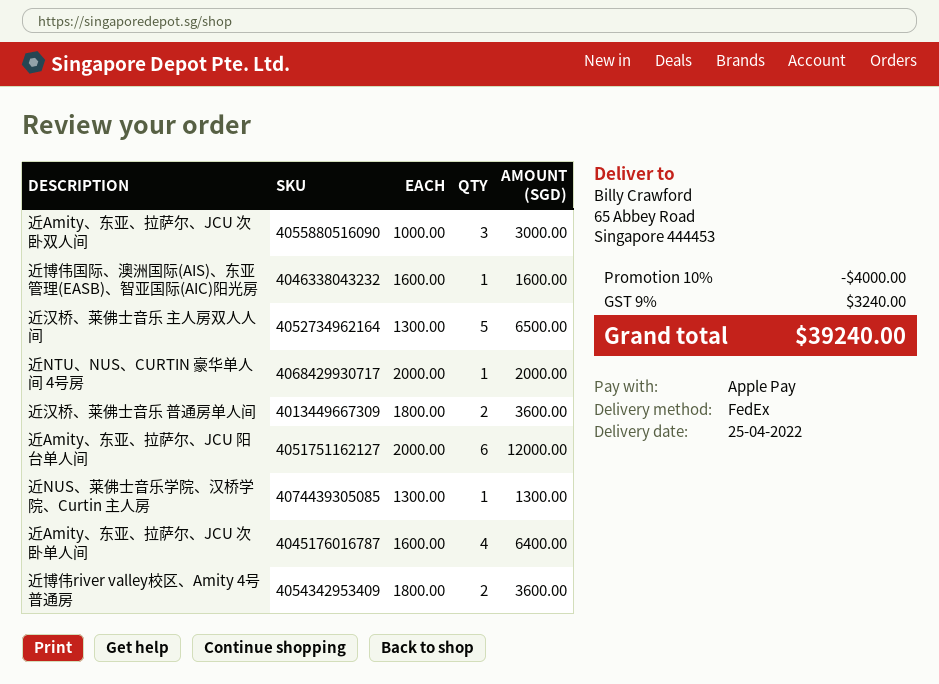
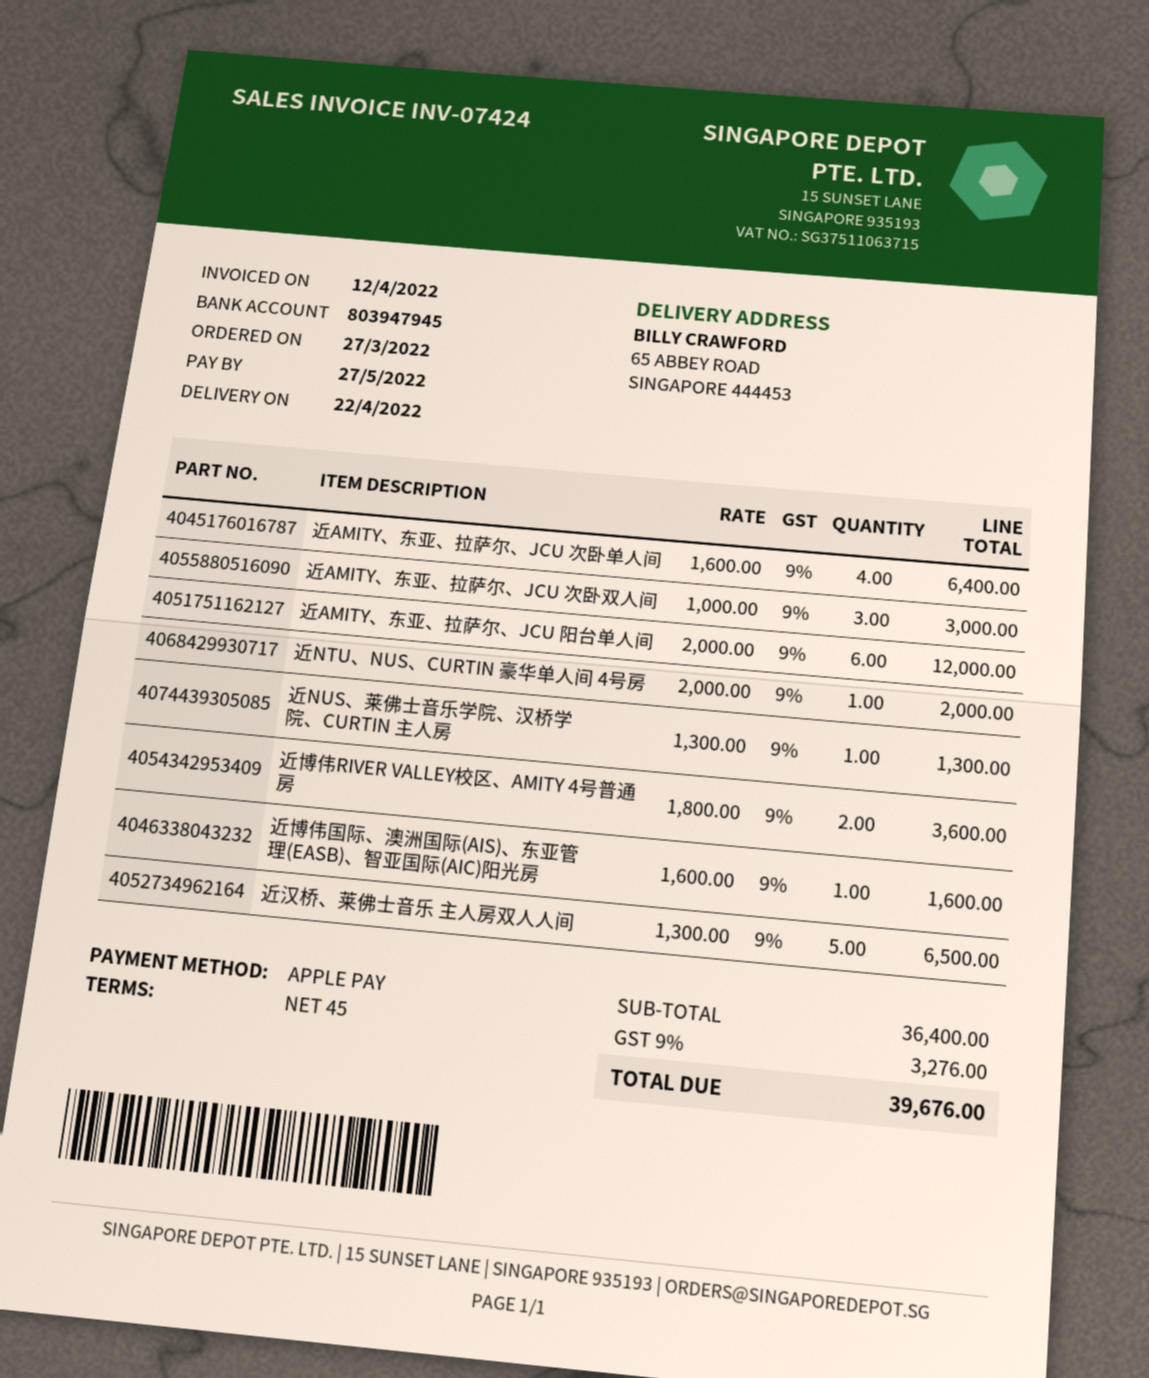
delivery date: 2022-04-25 -> 2022-04-22
近汉桥、莱佛士音乐 普通房单人间: 2 x 1800.00 = 3600.00 -> none
discount: 10% = 4000.00 -> none
tax: 9% = 3240.00 -> 9% = 3276.00
total: 39240.00 -> 39676.00

